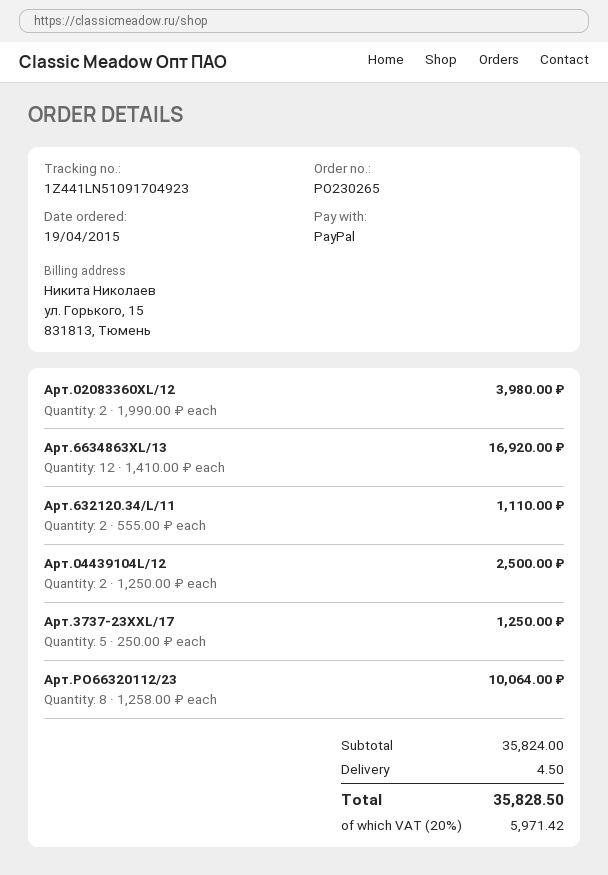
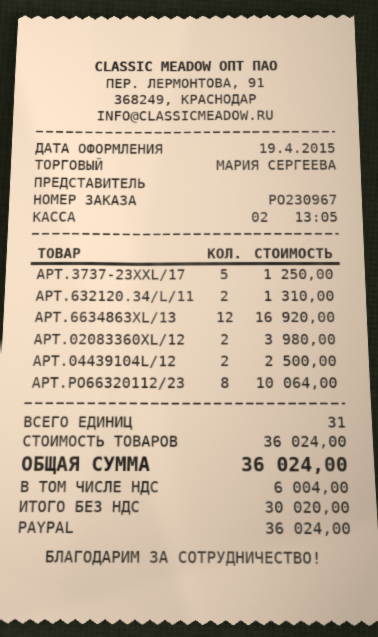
order number: PO230265 -> PO230967
Арт.632120.34/L/11: 2 for 1110.00 -> 2 for 1310.00
subtotal: 35824.00 -> 36024.00
shipping: 4.50 -> none
tax: 5971.42 -> 6004.00
total: 35828.50 -> 36024.00

